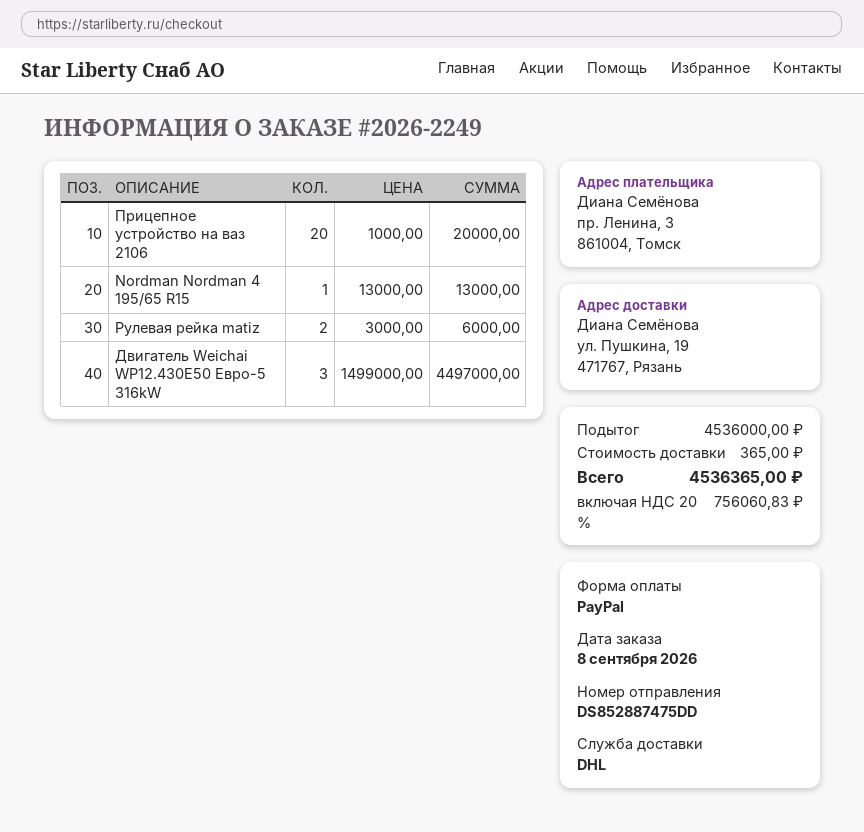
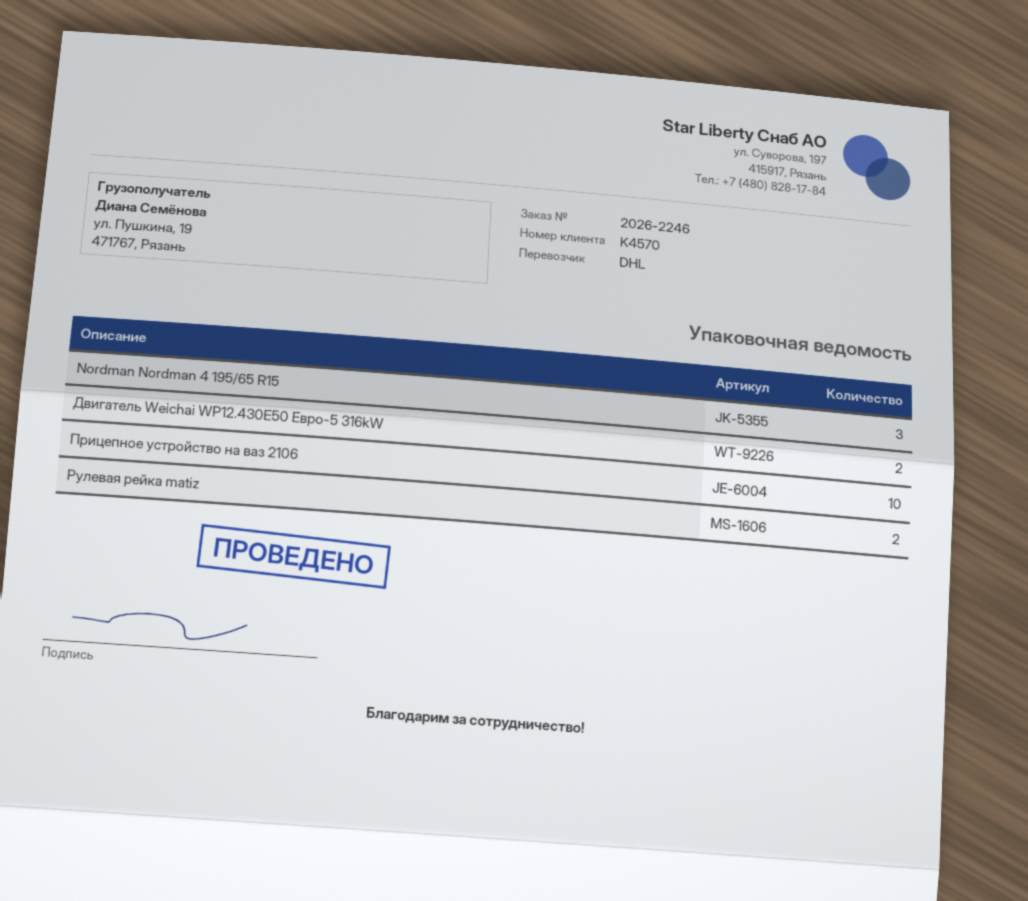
order number: 2026-2249 -> 2026-2246
Прицепное устройство на ваз 2106: 20 -> 10
Nordman Nordman 4 195/65 R15: 1 -> 3
Двигатель Weichai WP12.430E50 Евро-5 316kW: 3 -> 2

